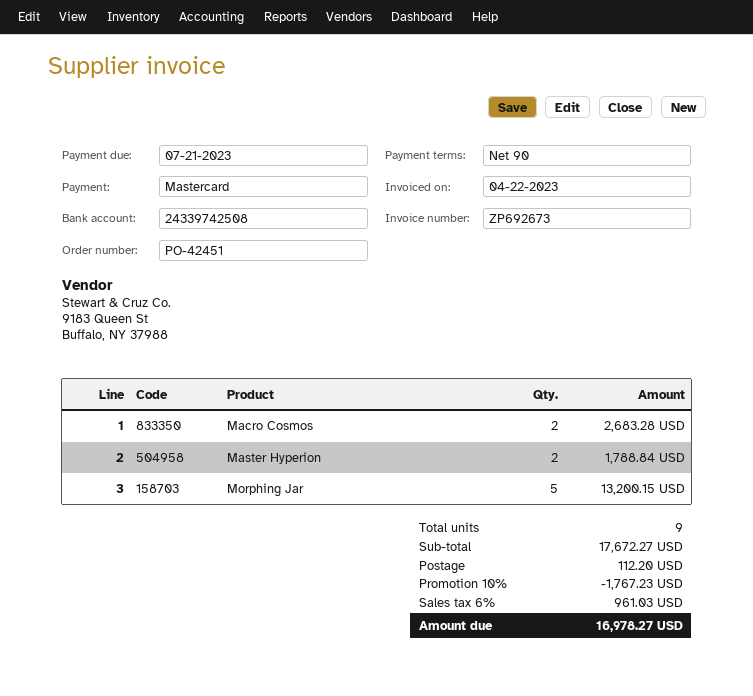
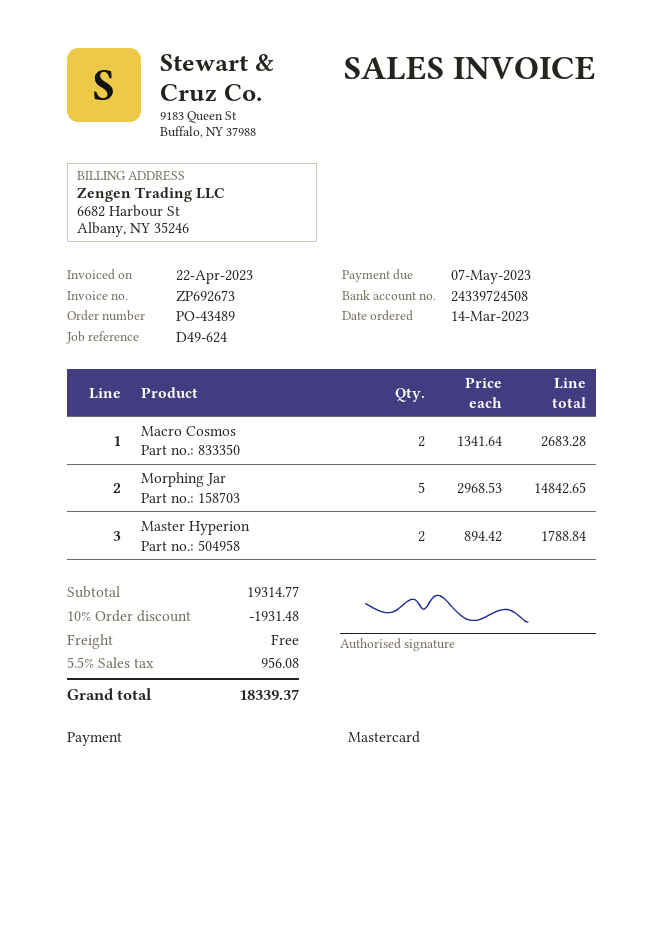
order number: PO-42451 -> PO-43489
due date: 2023-07-21 -> 2023-05-07
bank account: 24339742508 -> 24339724508
Morphing Jar: 5 for 13200.15 -> 5 for 14842.65
subtotal: 17672.27 -> 19314.77
discount: 10% = 1767.23 -> 10% = 1931.48
shipping: 112.20 -> 0.00
tax: 6% = 961.03 -> 5.5% = 956.08
total: 16978.27 -> 18339.37

